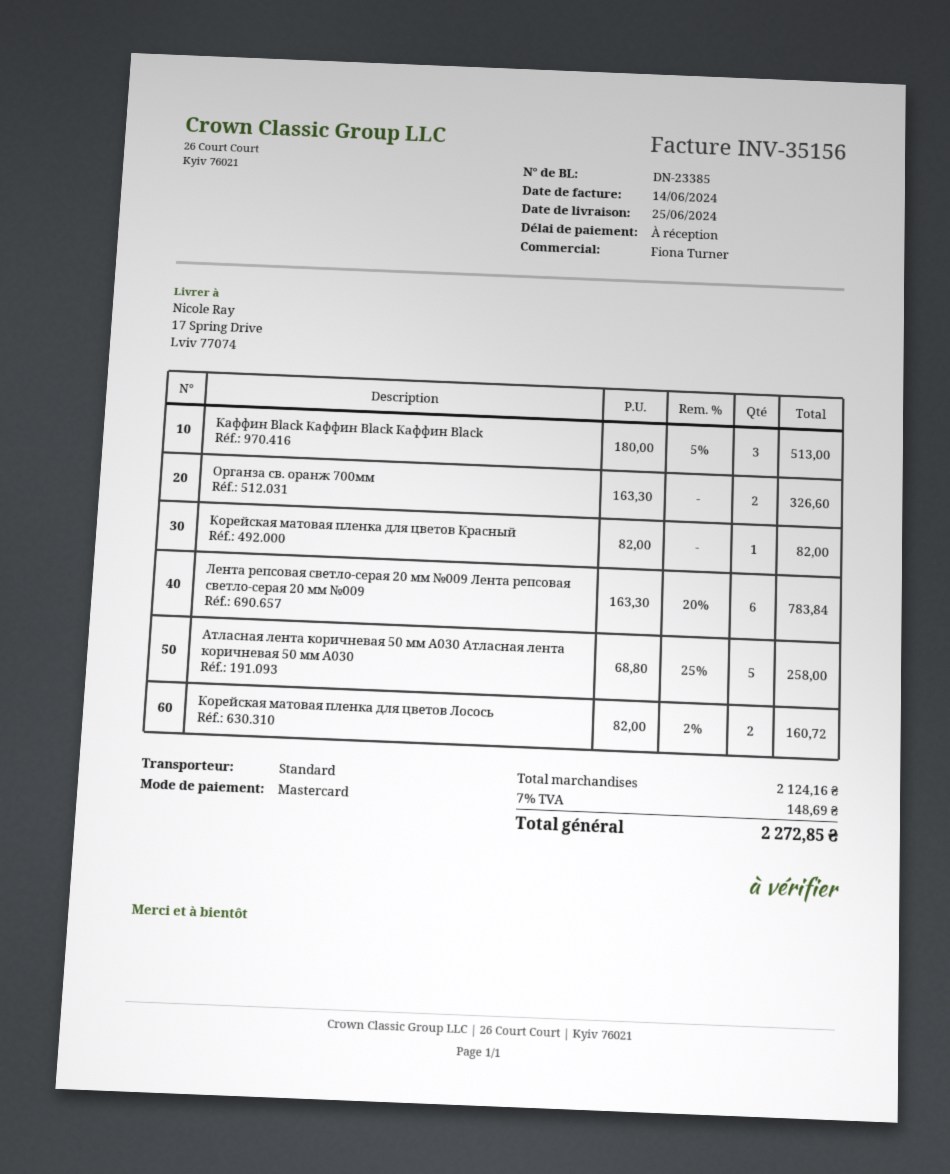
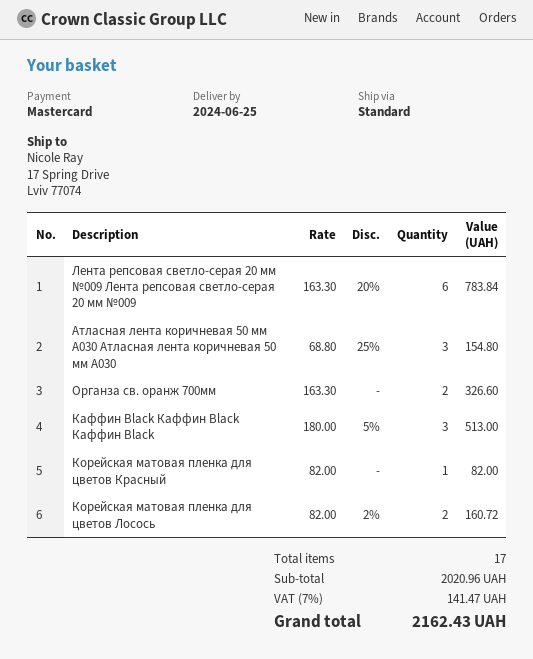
Атласная лента коричневая 50 мм А030 Атласная лента коричневая 50 мм А030: 5 x 68.80 - 25% = 258.00 -> 3 x 68.80 - 25% = 154.80
subtotal: 2124.16 -> 2020.96
tax: 7% = 148.69 -> 7% = 141.47
total: 2272.85 -> 2162.43

